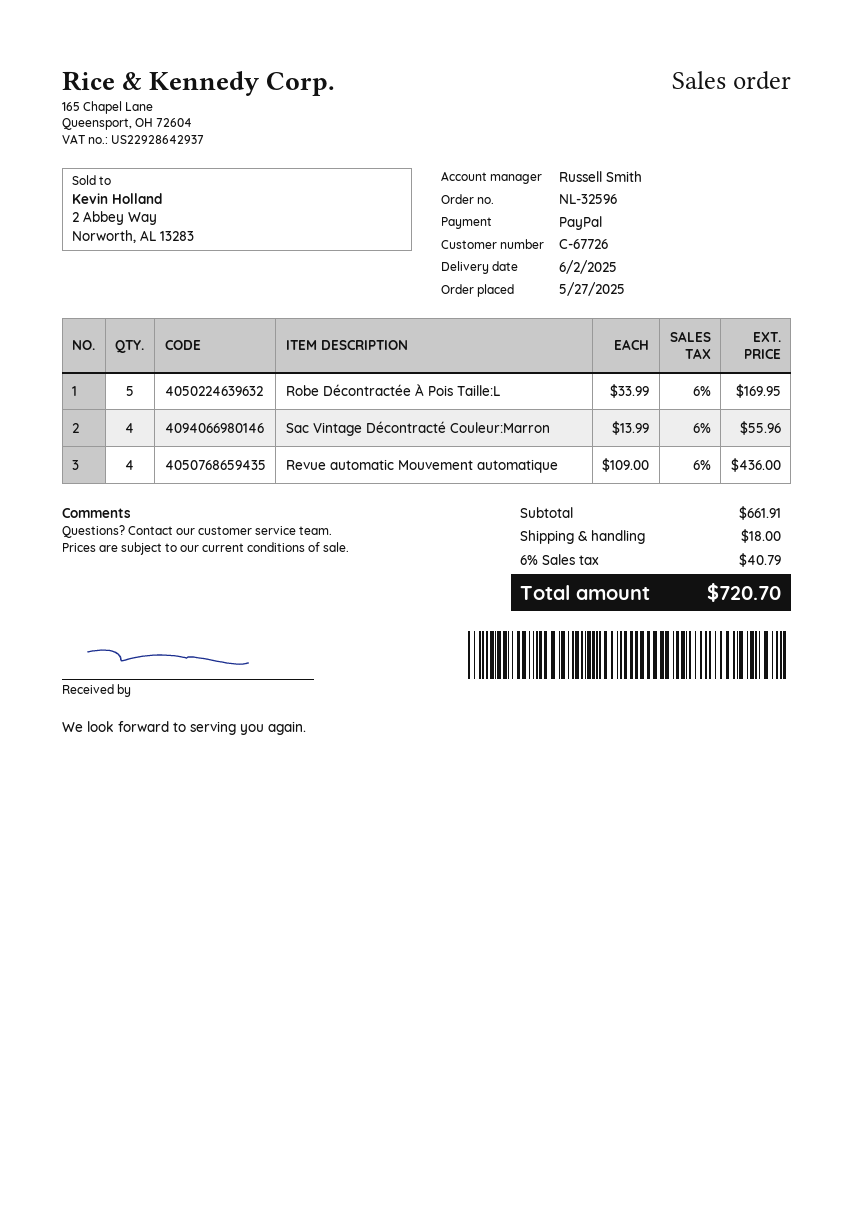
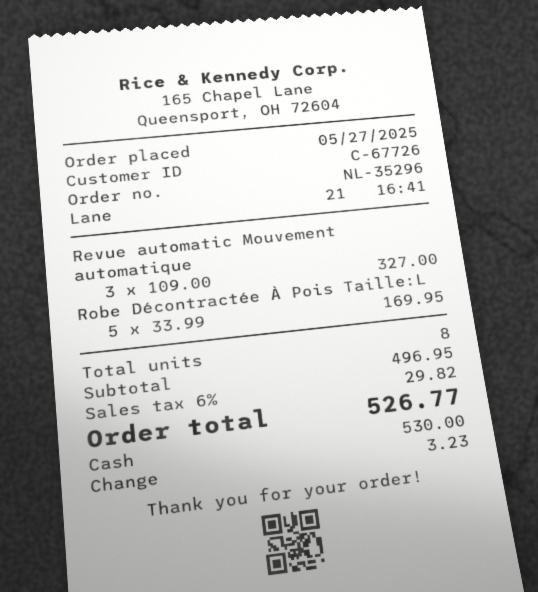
order number: NL-32596 -> NL-35296
payment method: PayPal -> cash
Sac Vintage Décontracté Couleur:Marron: 4 x 13.99 = 55.96 -> none
Revue automatic Mouvement automatique: 4 x 109.00 = 436.00 -> 3 x 109.00 = 327.00
subtotal: 661.91 -> 496.95
shipping: 18.00 -> none
tax: 6% = 40.79 -> 6% = 29.82
total: 720.70 -> 526.77

